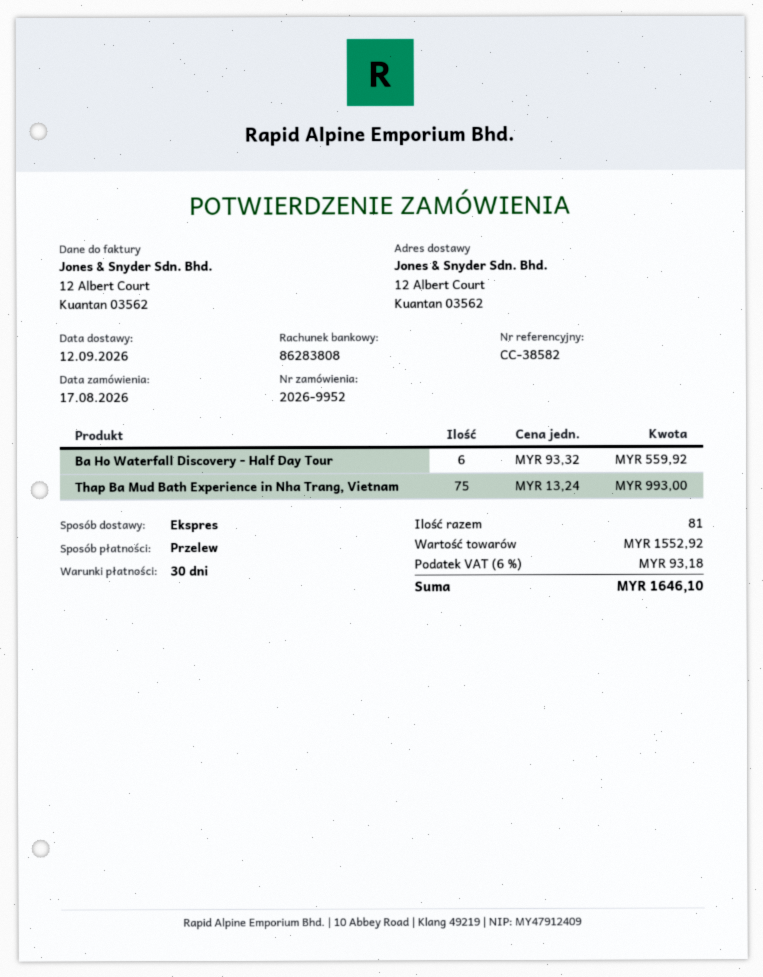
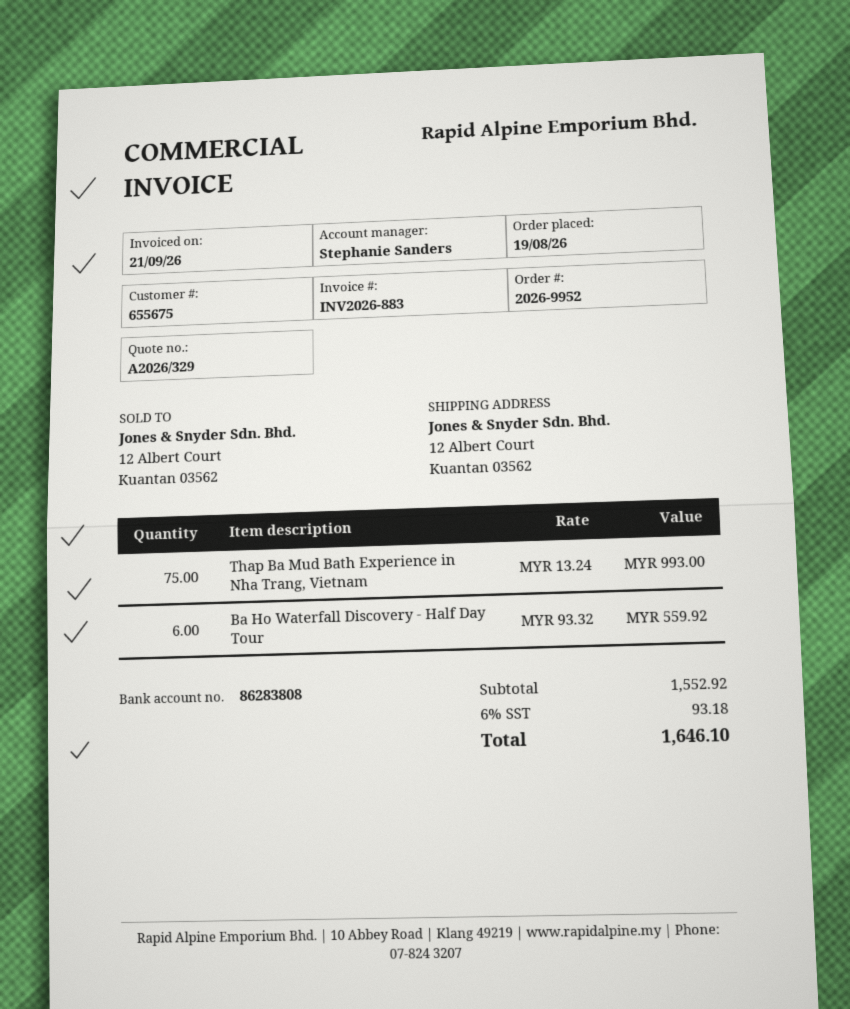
order date: 2026-08-17 -> 2026-08-19

